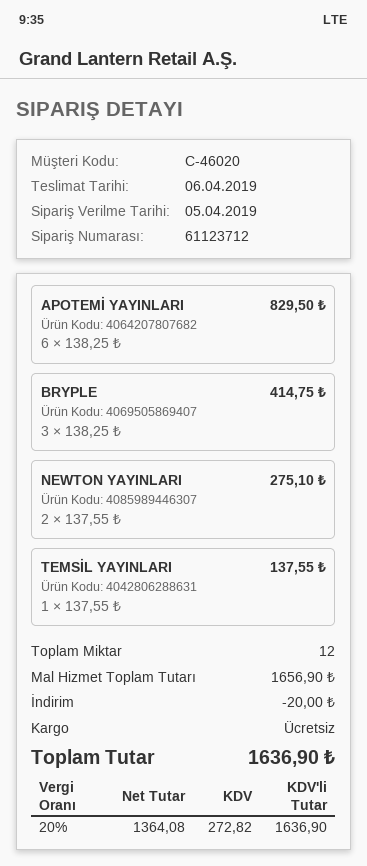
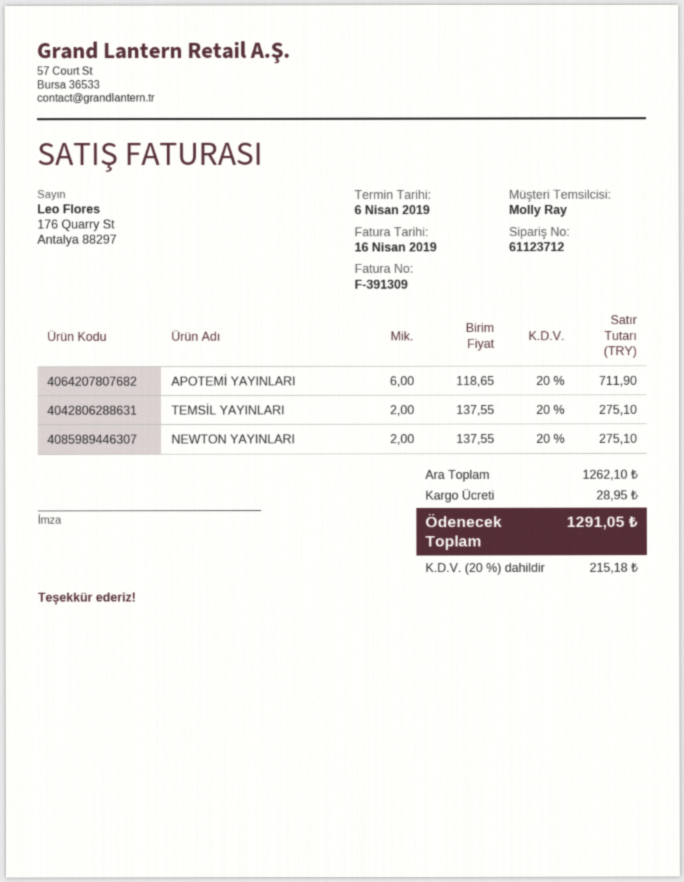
APOTEMİ YAYINLARI: 6 x 138.25 = 829.50 -> 6 x 118.65 = 711.90
BRYPLE: 3 x 138.25 = 414.75 -> none
TEMSİL YAYINLARI: 1 x 137.55 = 137.55 -> 2 x 137.55 = 275.10
subtotal: 1656.90 -> 1262.10
discount: 20.00 -> none
shipping: 0.00 -> 28.95
tax: 20% = 272.82 -> 20% = 215.18
total: 1636.90 -> 1291.05

